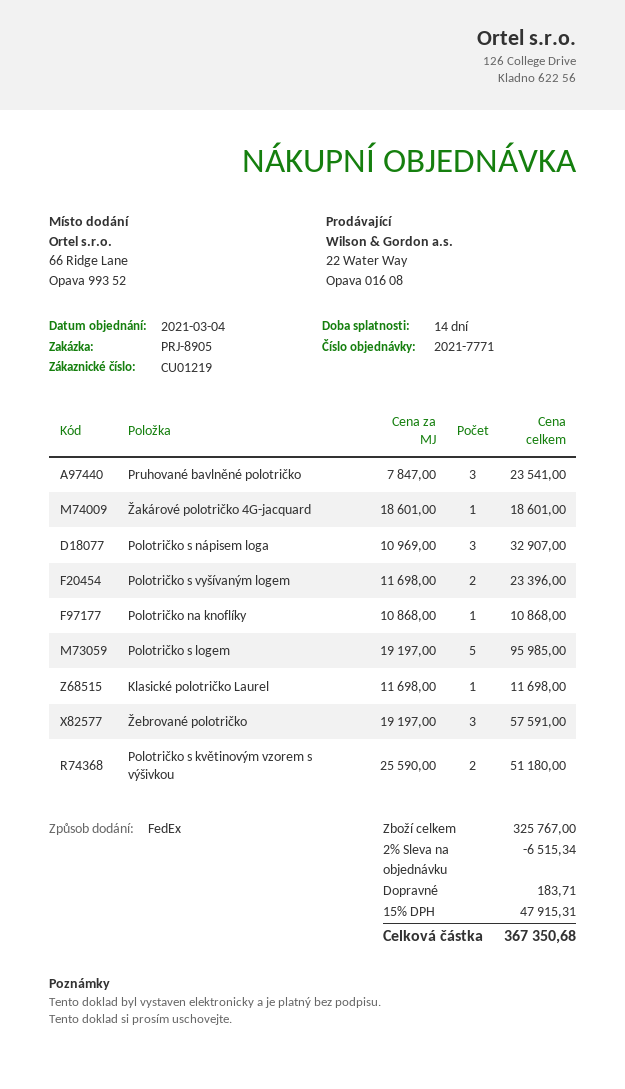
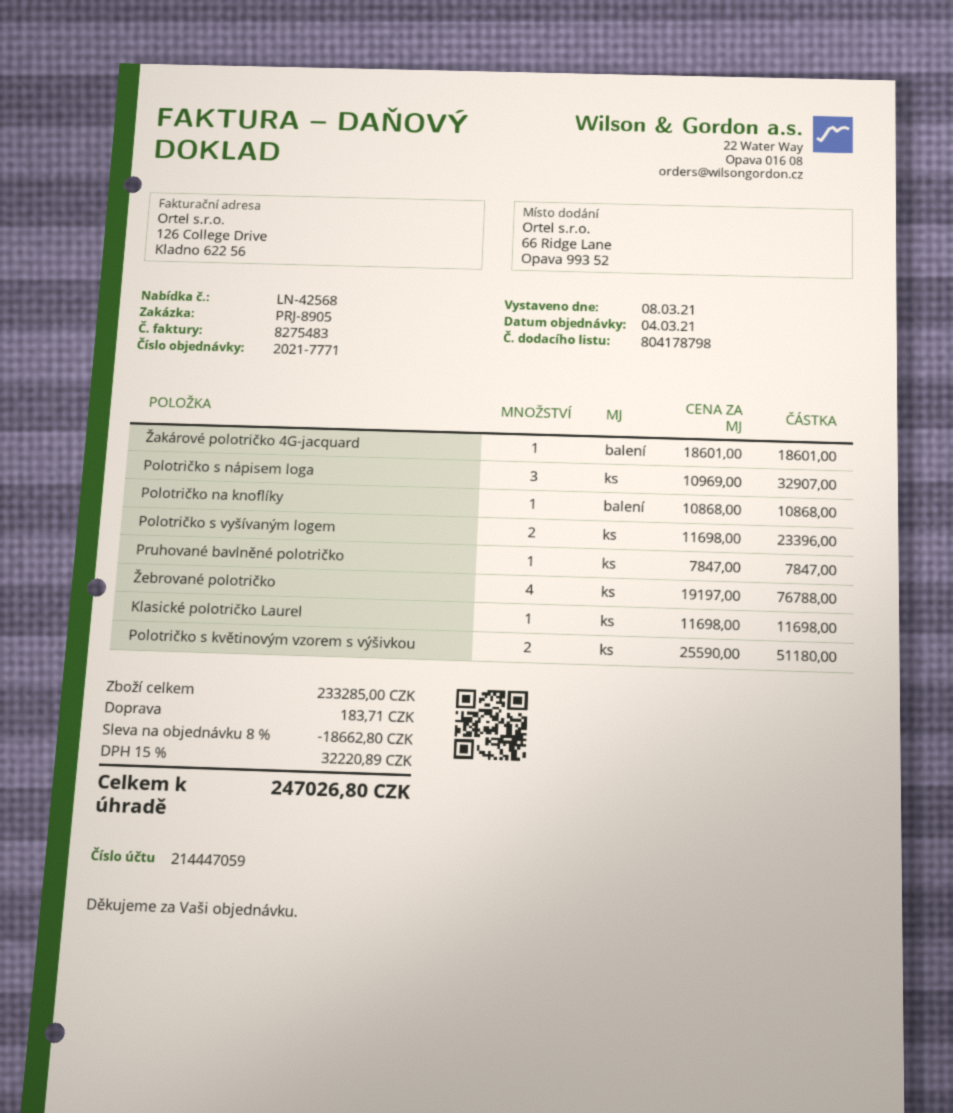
Pruhované bavlněné polotričko: 3 x 7847.00 = 23541.00 -> 1 x 7847.00 = 7847.00
Polotričko s logem: 5 x 19197.00 = 95985.00 -> none
Žebrované polotričko: 3 x 19197.00 = 57591.00 -> 4 x 19197.00 = 76788.00
subtotal: 325767.00 -> 233285.00
discount: 2% = 6515.34 -> 8% = 18662.80
tax: 15% = 47915.31 -> 15% = 32220.89
total: 367350.68 -> 247026.80

